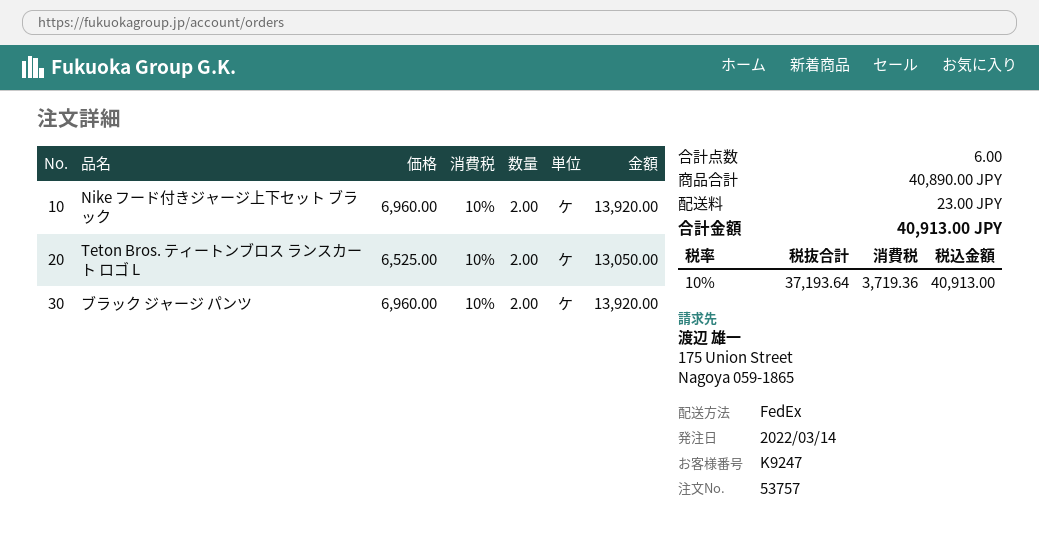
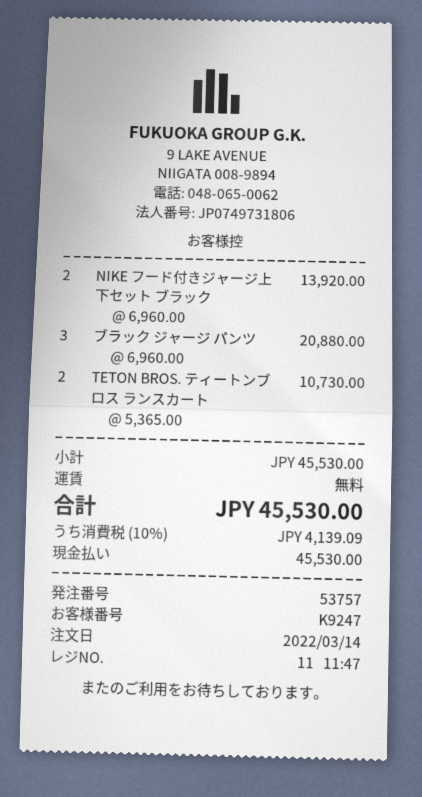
Teton Bros. ティートンブロス ランスカート ロゴ L: 2 x 6525.00 = 13050.00 -> 2 x 5365.00 = 10730.00
ブラック ジャージ パンツ: 2 x 6960.00 = 13920.00 -> 3 x 6960.00 = 20880.00
subtotal: 40890.00 -> 45530.00
shipping: 23.00 -> 0.00
tax: 10% = 3719.36 -> 10% = 4139.09
total: 40913.00 -> 45530.00

